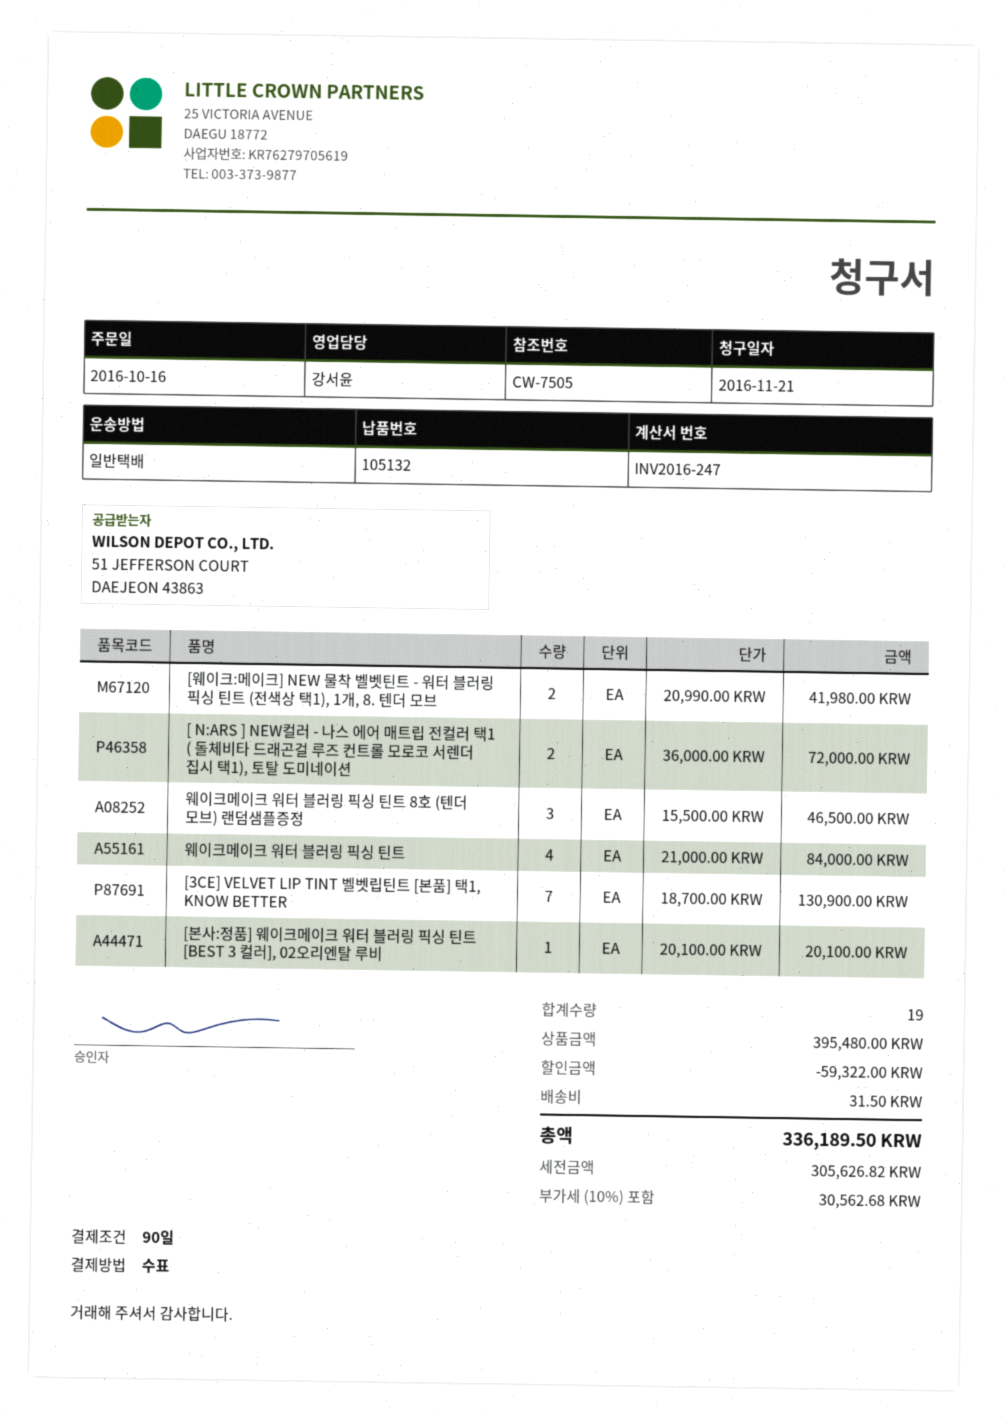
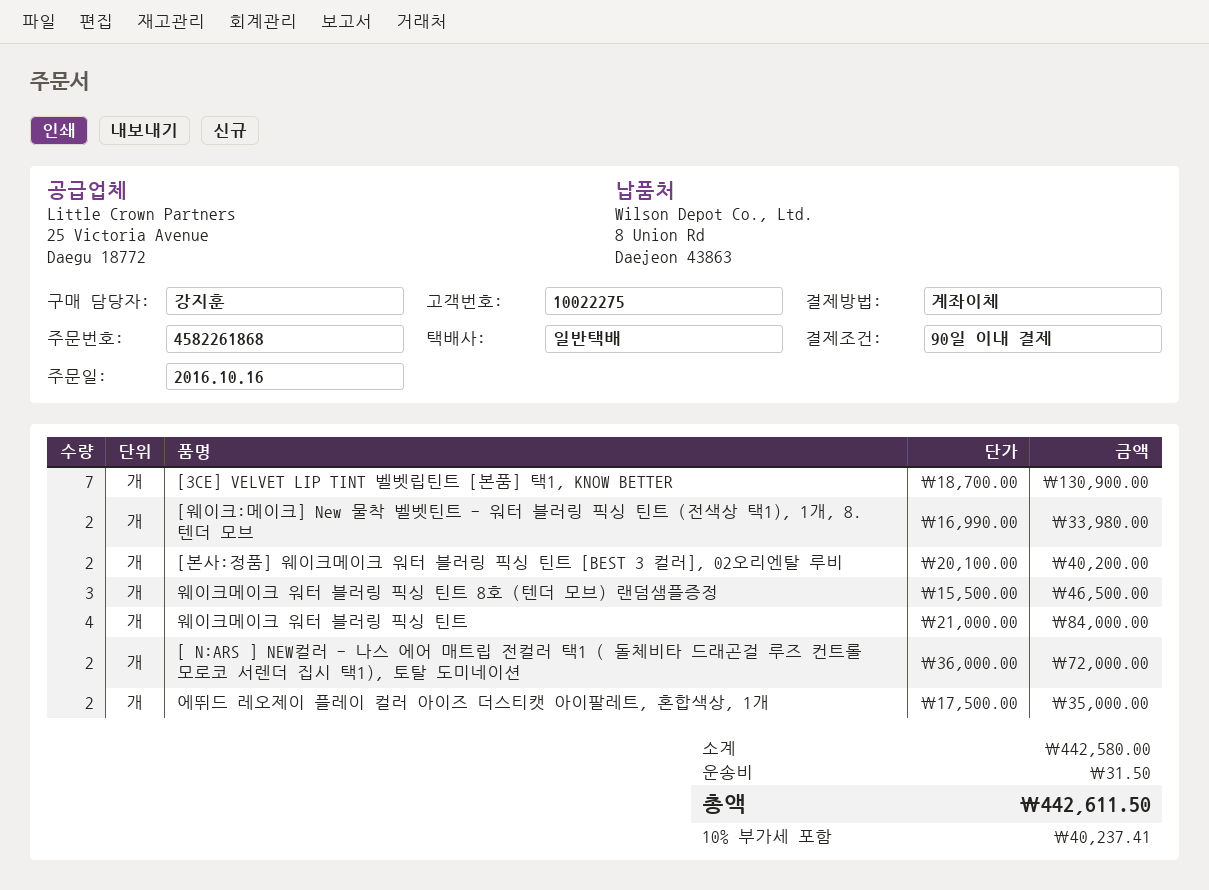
payment method: cheque -> bank transfer
[웨이크:메이크] NEW 물착 벨벳틴트 - 워터 블러링 픽싱 틴트 (전색상 택1), 1개, 8. 텐더 모브: 2 x 20990.00 = 41980.00 -> 2 x 16990.00 = 33980.00
[본사:정품] 웨이크메이크 워터 블러링 픽싱 틴트 [BEST 3 컬러], 02오리엔탈 루비: 1 x 20100.00 = 20100.00 -> 2 x 20100.00 = 40200.00
에뛰드 레오제이 플레이 컬러 아이즈 더스티캣 아이팔레트, 혼합색상, 1개: none -> 2 x 17500.00 = 35000.00
subtotal: 395480.00 -> 442580.00
discount: 59322.00 -> none
tax: 10% = 30562.68 -> 10% = 40237.41
total: 336189.50 -> 442611.50

